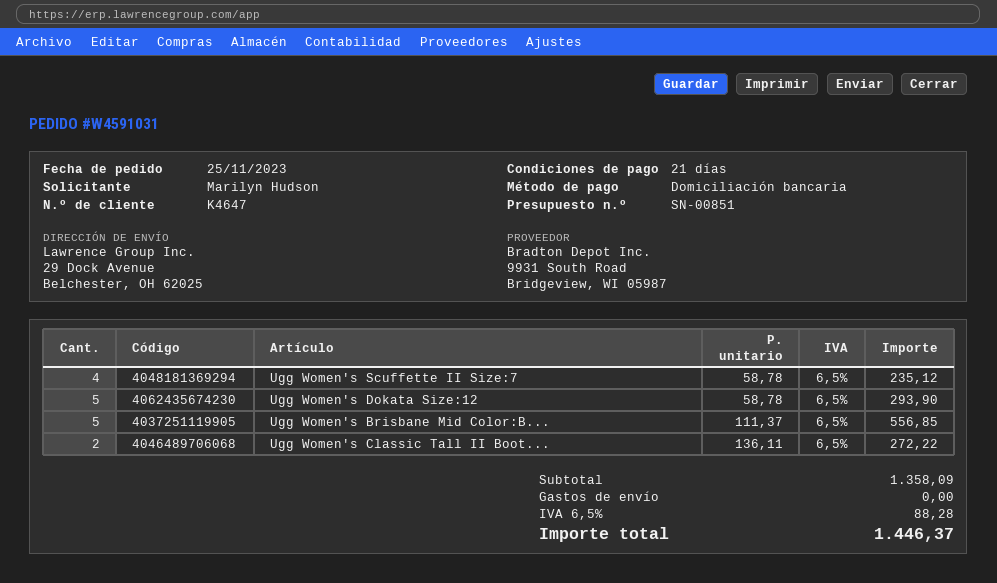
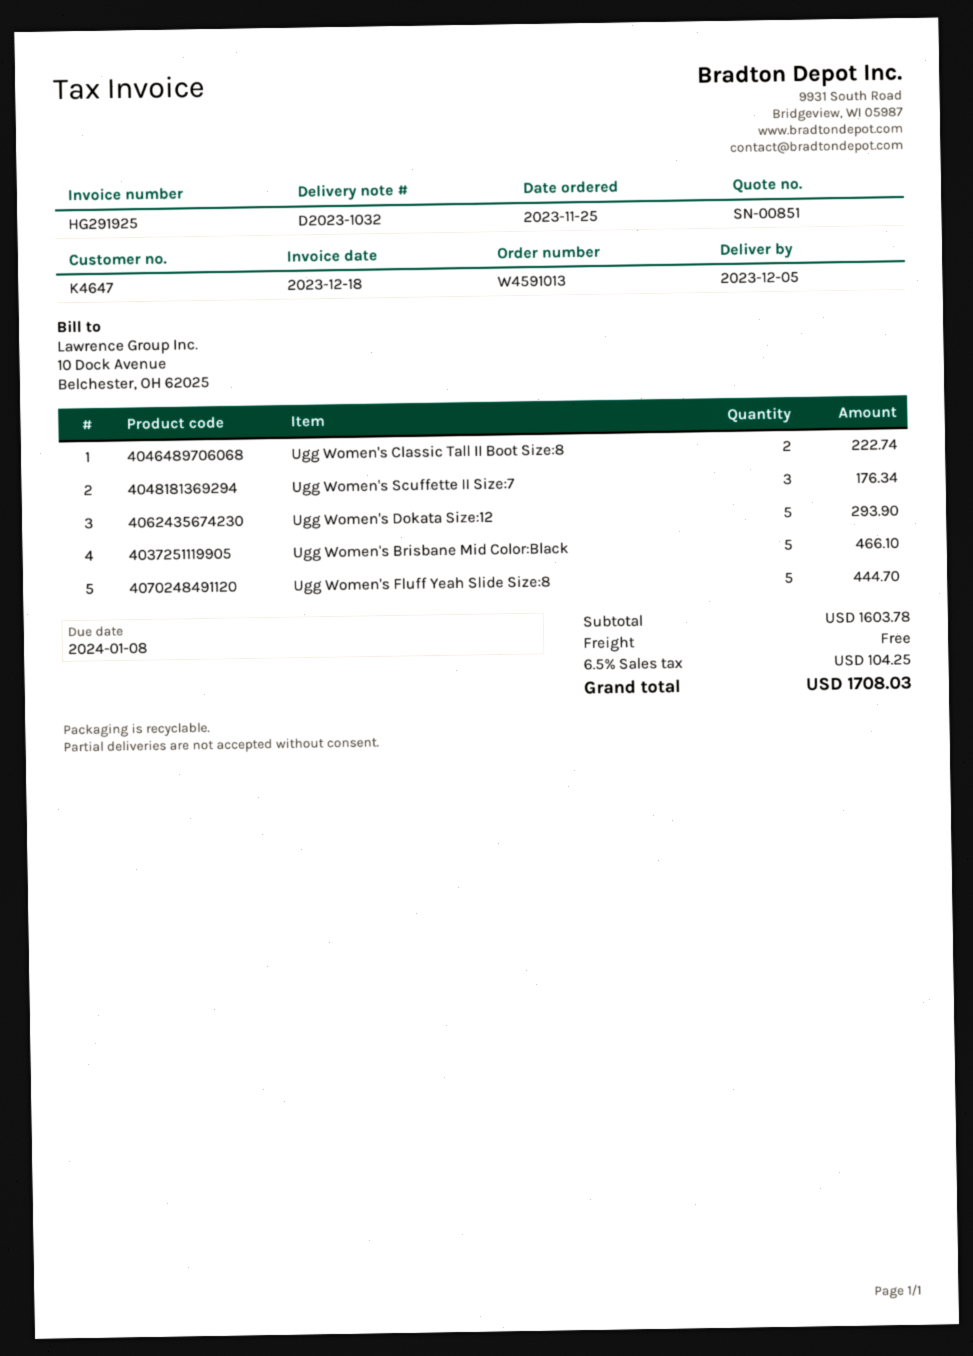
order number: W4591031 -> W4591013
Ugg Women's Scuffette II Size:7: 4 for 235.12 -> 3 for 176.34
Ugg Women's Brisbane Mid Color:B...: 5 for 556.85 -> 5 for 466.10
Ugg Women's Classic Tall II Boot...: 2 for 272.22 -> 2 for 222.74
Ugg Women's Fluff Yeah Slide Size:8: none -> 5 for 444.70
subtotal: 1358.09 -> 1603.78
tax: 6.5% = 88.28 -> 6.5% = 104.25
total: 1446.37 -> 1708.03

